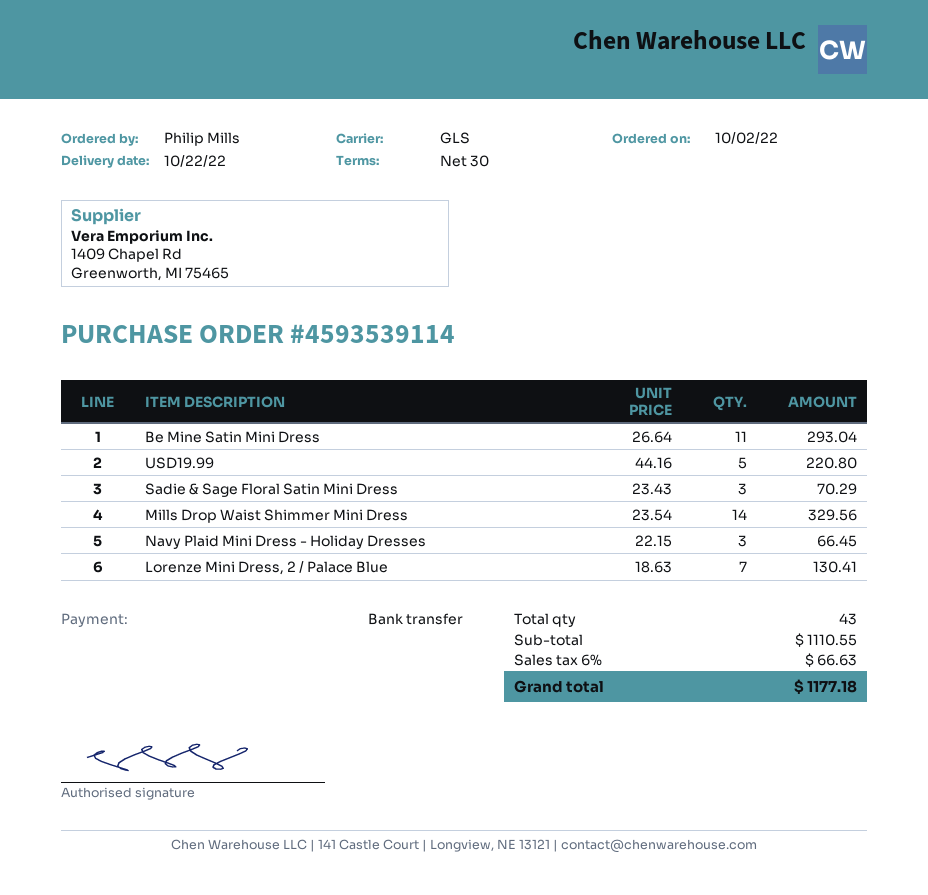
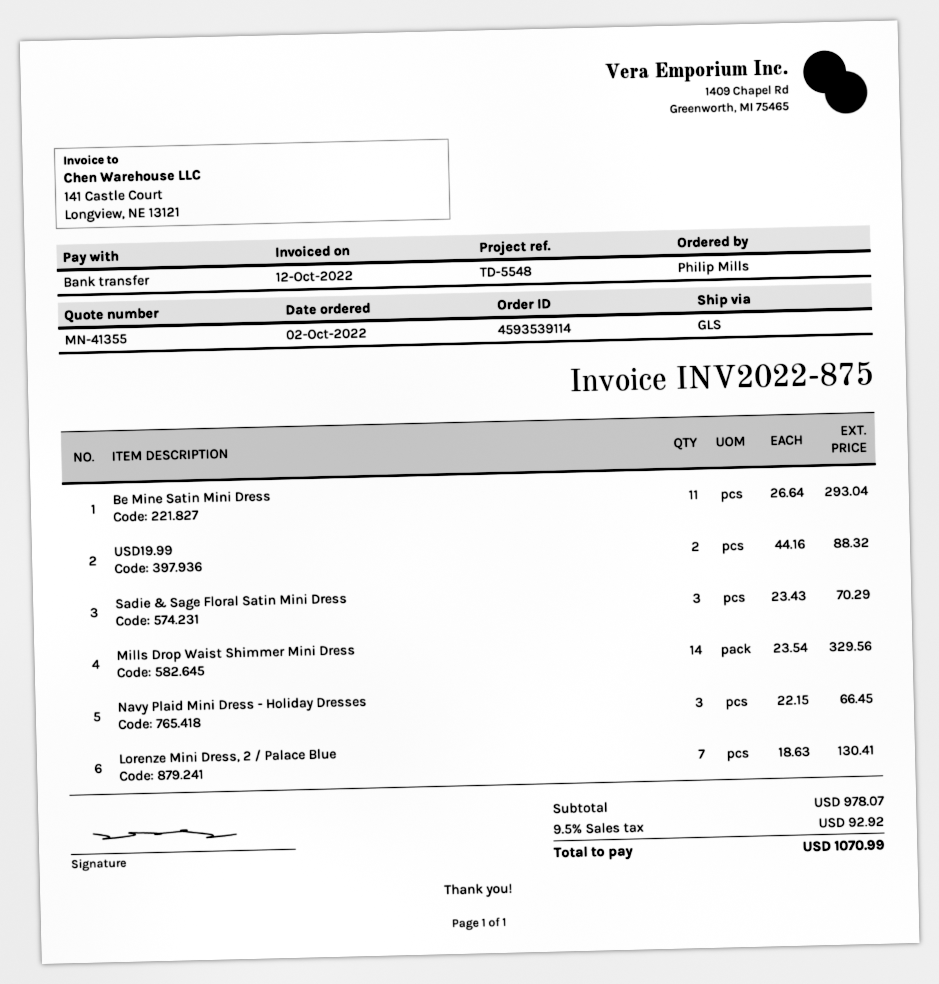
USD19.99: 5 x 44.16 = 220.80 -> 2 x 44.16 = 88.32
subtotal: 1110.55 -> 978.07
tax: 6% = 66.63 -> 9.5% = 92.92
total: 1177.18 -> 1070.99

